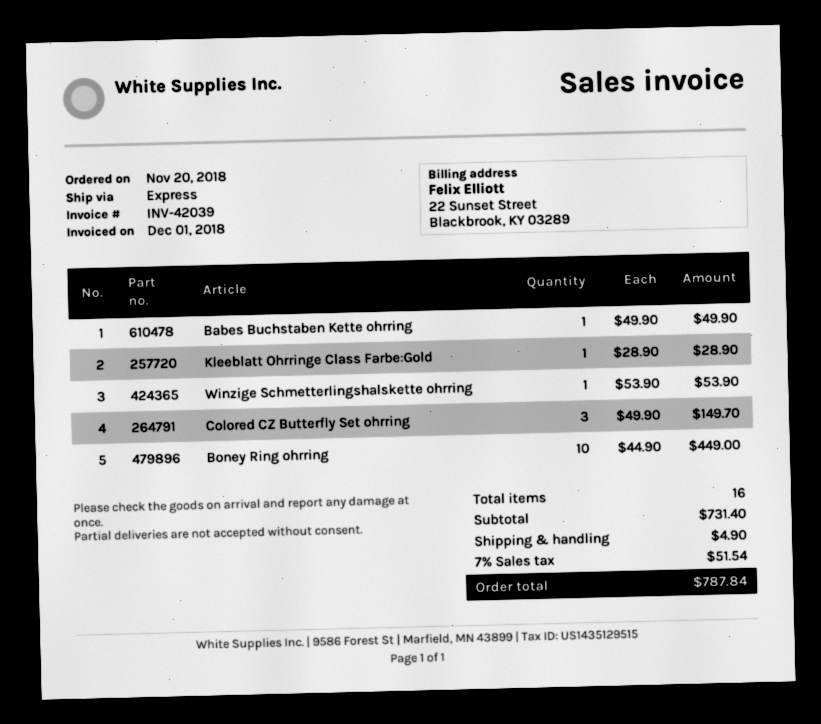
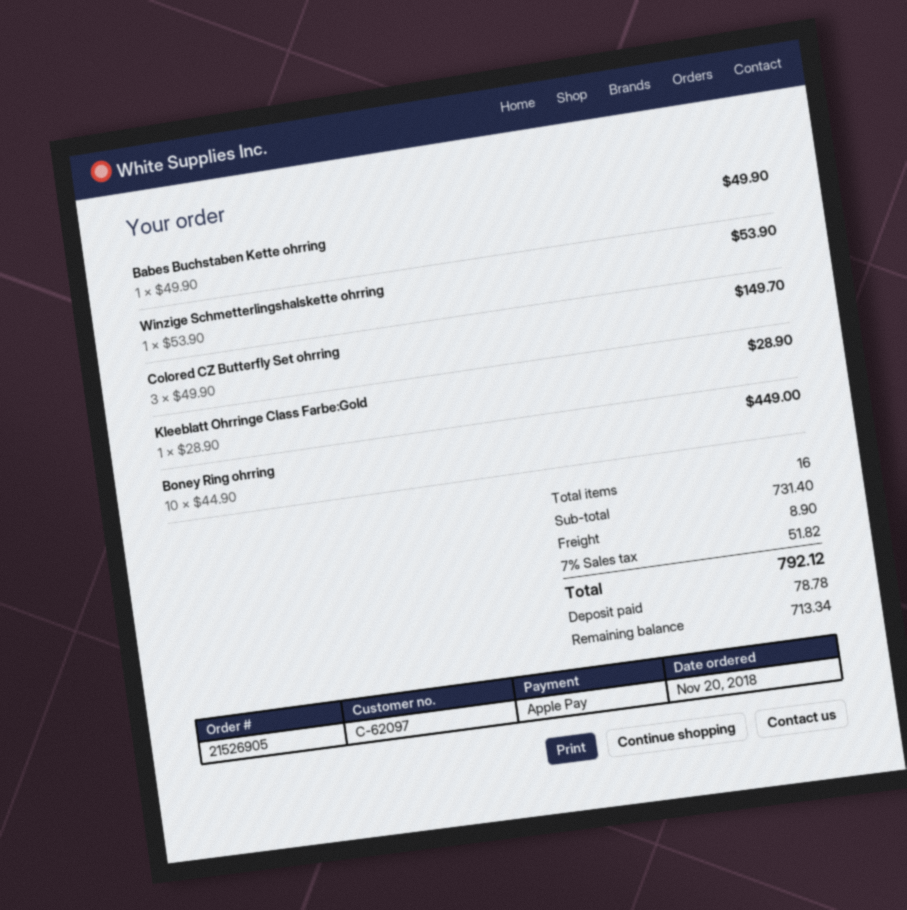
shipping: 4.90 -> 8.90
tax: 7% = 51.54 -> 7% = 51.82
total: 787.84 -> 792.12

